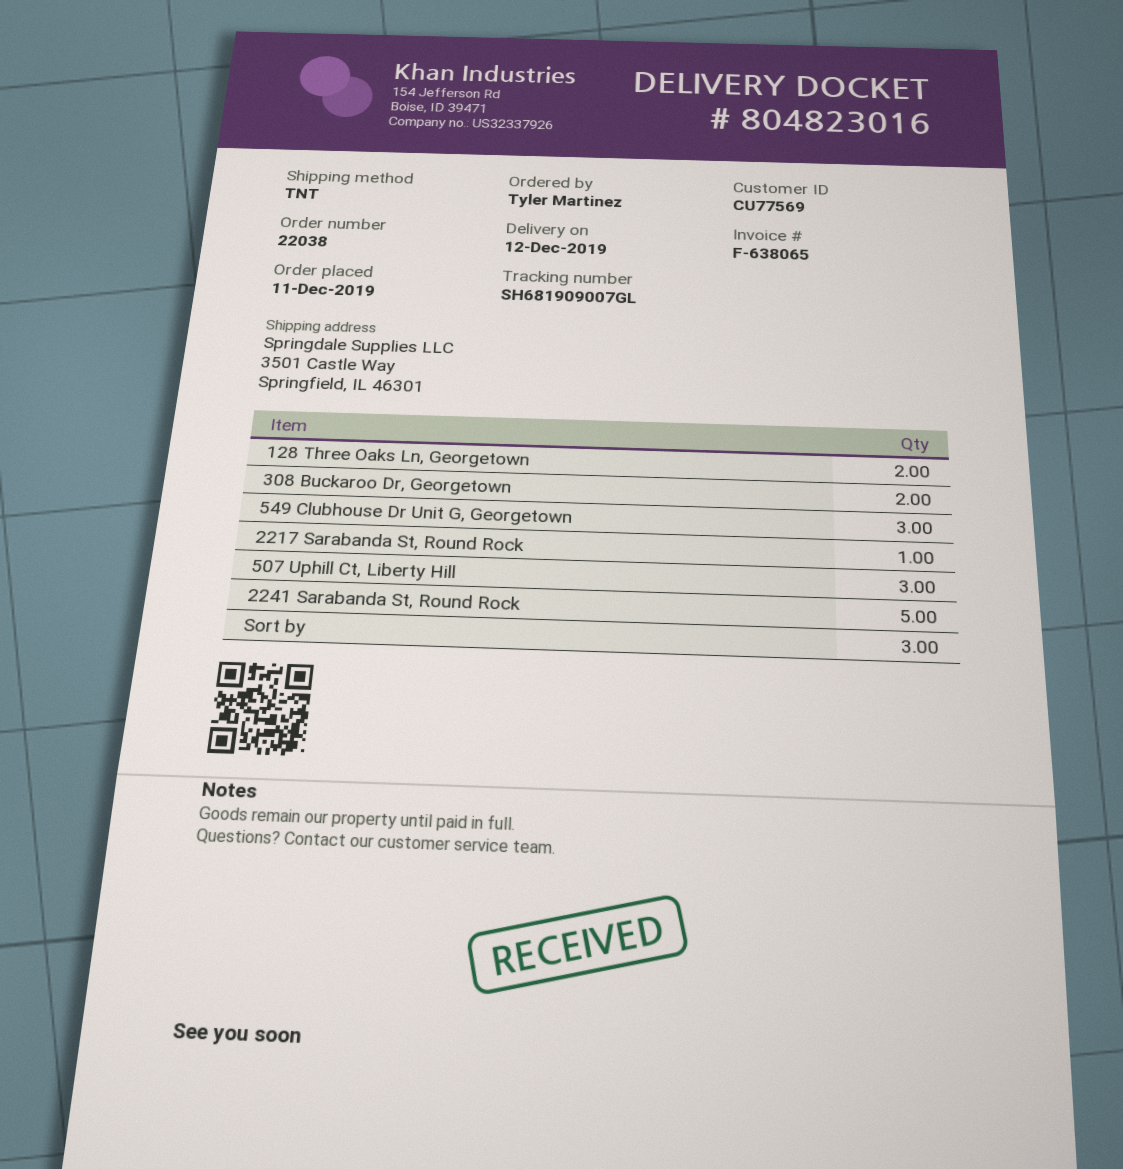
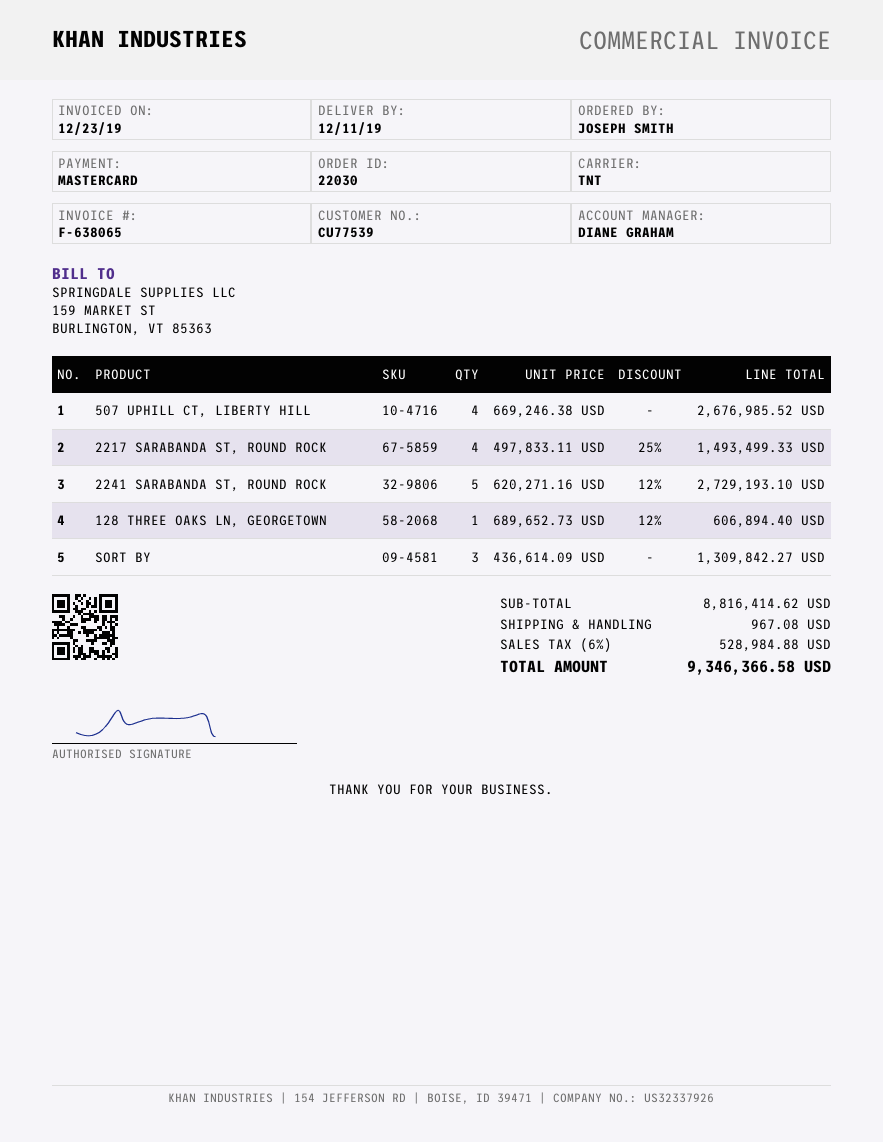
order number: 22038 -> 22030
delivery date: 2019-12-12 -> 2019-12-11
customer number: CU77569 -> CU77539
ordered by: Tyler Martinez -> JOSEPH SMITH
128 Three Oaks Ln, Georgetown: 2 -> 1
308 Buckaroo Dr, Georgetown: 2 -> none
549 Clubhouse Dr Unit G, Georgetown: 3 -> none
2217 Sarabanda St, Round Rock: 1 -> 4
507 Uphill Ct, Liberty Hill: 3 -> 4

